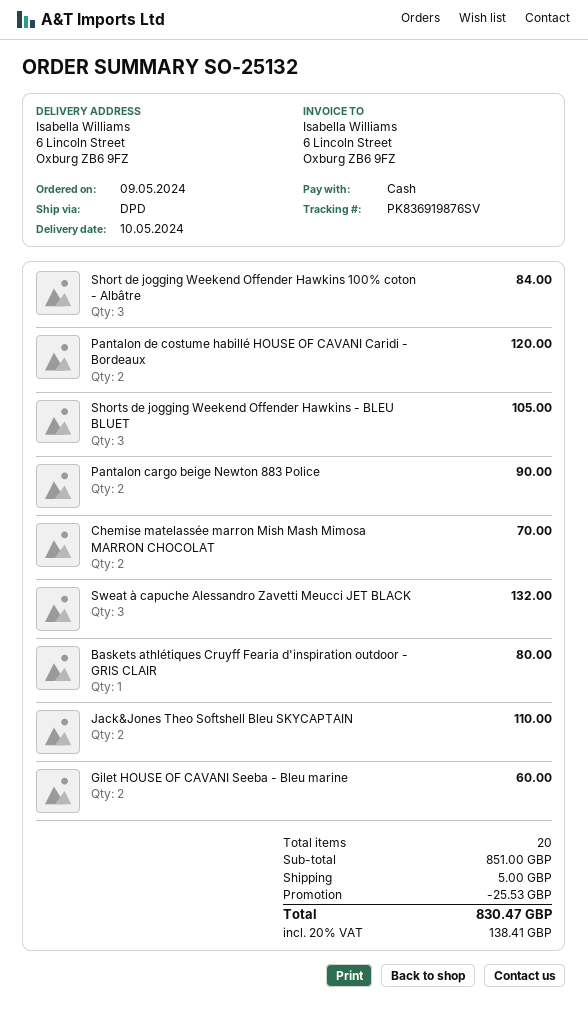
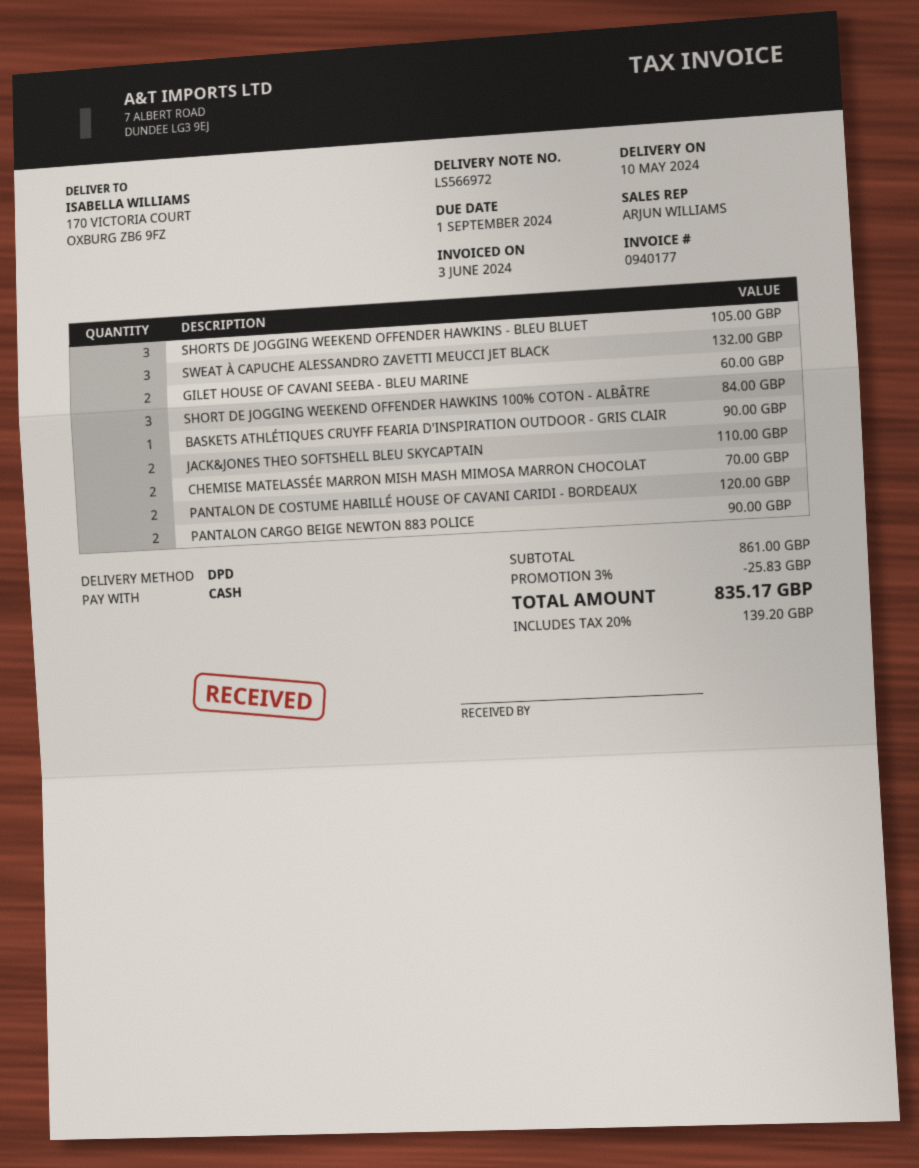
ship to: 6 Lincoln Street, Oxburg ZB6 9FZ -> 170 VICTORIA COURT, OXBURG ZB6 9FZ
Baskets athlétiques Cruyff Fearia d'inspiration outdoor - GRIS CLAIR: 1 for 80.00 -> 1 for 90.00
subtotal: 851.00 -> 861.00
discount: 25.53 -> 25.83
shipping: 5.00 -> none
tax: 20% = 138.41 -> 20% = 139.20
total: 830.47 -> 835.17

